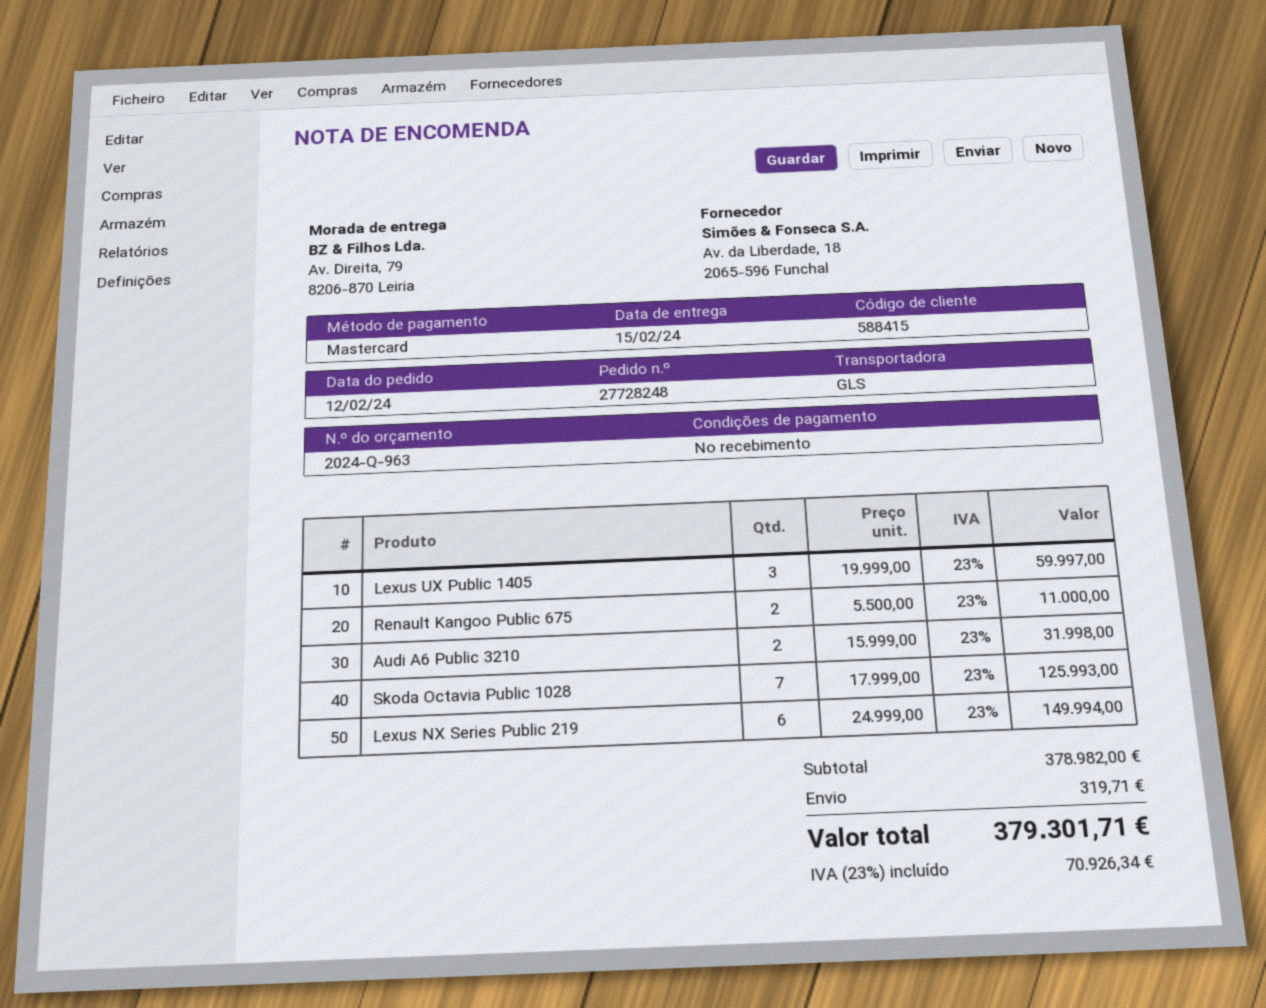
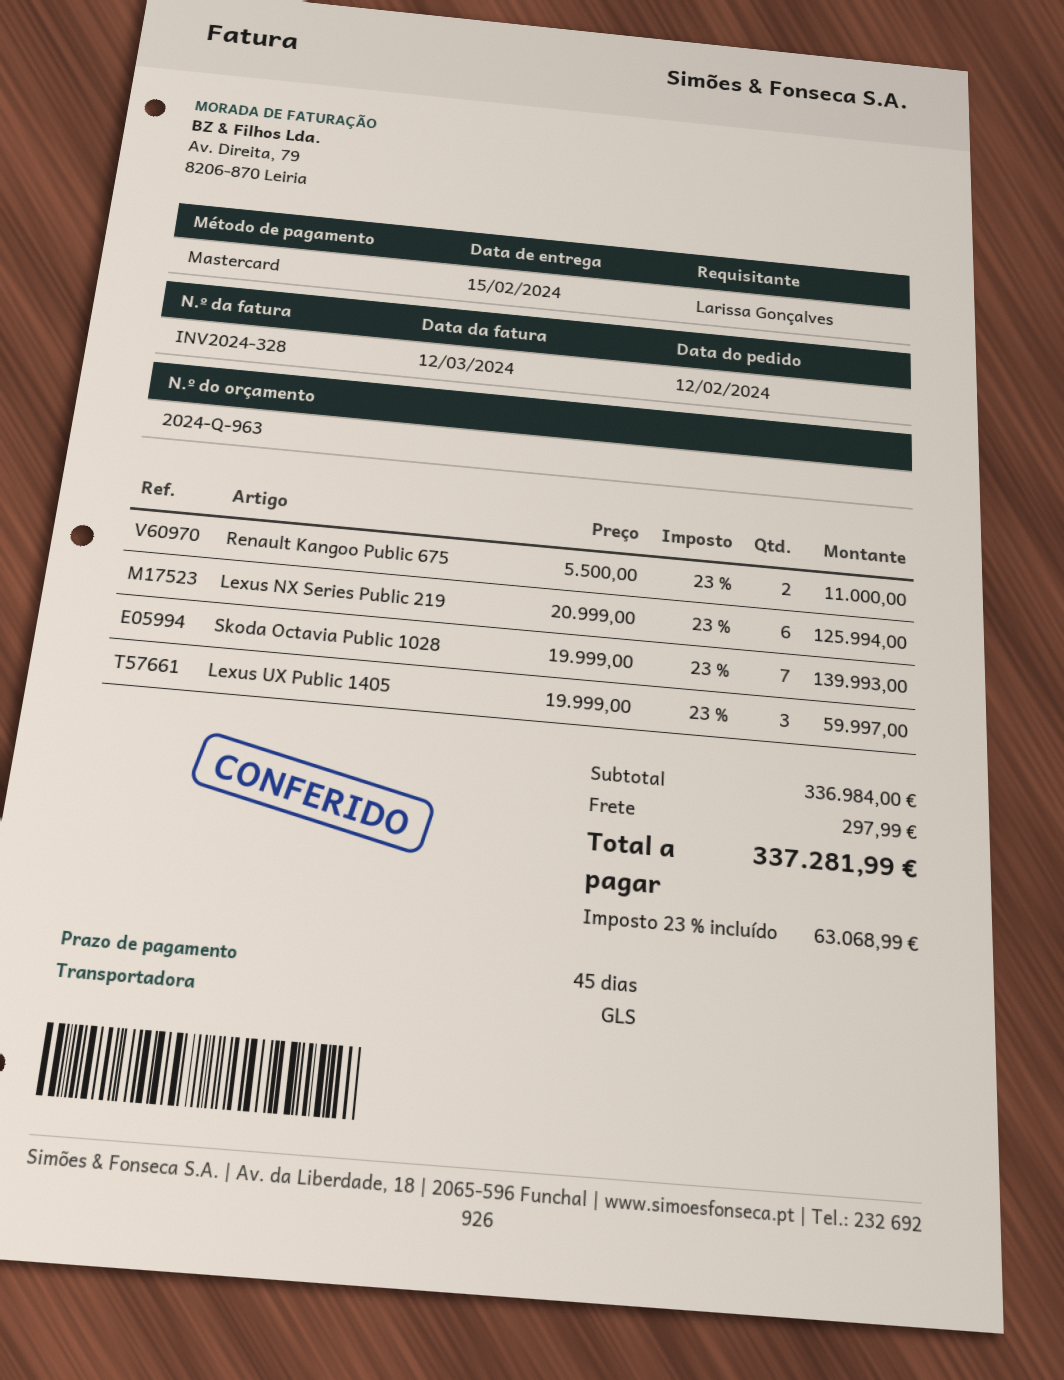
payment terms: on receipt -> 45 days
Audi A6 Public 3210: 2 x 15999.00 = 31998.00 -> none
Skoda Octavia Public 1028: 7 x 17999.00 = 125993.00 -> 7 x 19999.00 = 139993.00
Lexus NX Series Public 219: 6 x 24999.00 = 149994.00 -> 6 x 20999.00 = 125994.00
subtotal: 378982.00 -> 336984.00
shipping: 319.71 -> 297.99
tax: 23% = 70926.34 -> 23% = 63068.99
total: 379301.71 -> 337281.99

